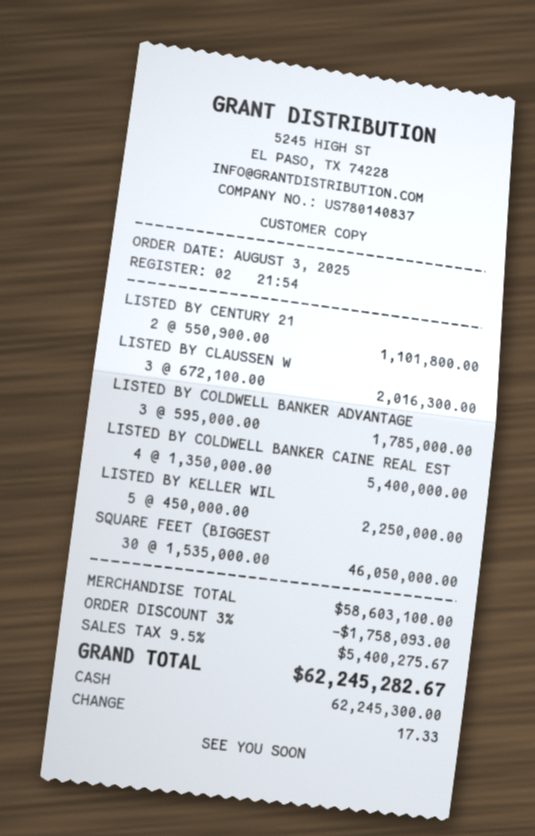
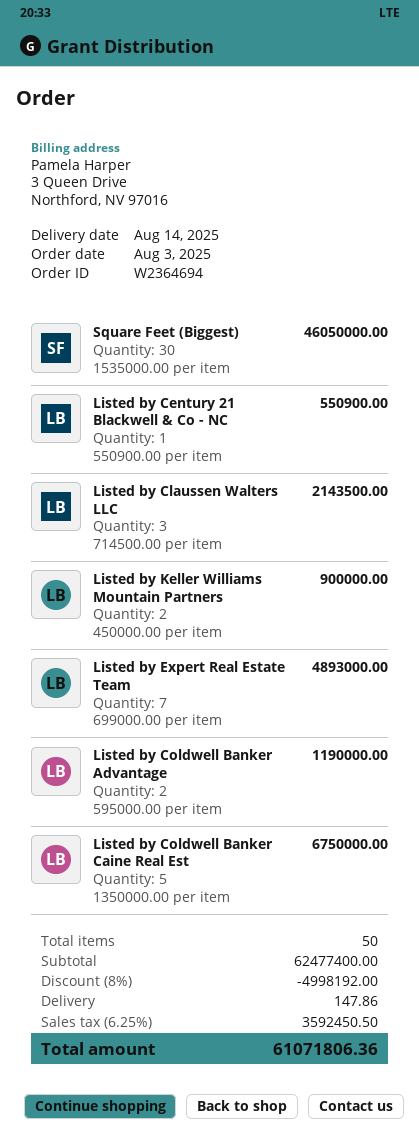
LISTED BY CENTURY 21: 2 x 550900.00 = 1101800.00 -> 1 x 550900.00 = 550900.00
LISTED BY CLAUSSEN W: 3 x 672100.00 = 2016300.00 -> 3 x 714500.00 = 2143500.00
LISTED BY COLDWELL BANKER ADVANTAGE: 3 x 595000.00 = 1785000.00 -> 2 x 595000.00 = 1190000.00
LISTED BY COLDWELL BANKER CAINE REAL EST: 4 x 1350000.00 = 5400000.00 -> 5 x 1350000.00 = 6750000.00
LISTED BY KELLER WIL: 5 x 450000.00 = 2250000.00 -> 2 x 450000.00 = 900000.00
Listed by Expert Real Estate Team: none -> 7 x 699000.00 = 4893000.00
subtotal: 58603100.00 -> 62477400.00
discount: 3% = 1758093.00 -> 8% = 4998192.00
shipping: none -> 147.86
tax: 9.5% = 5400275.67 -> 6.25% = 3592450.50
total: 62245282.67 -> 61071806.36

